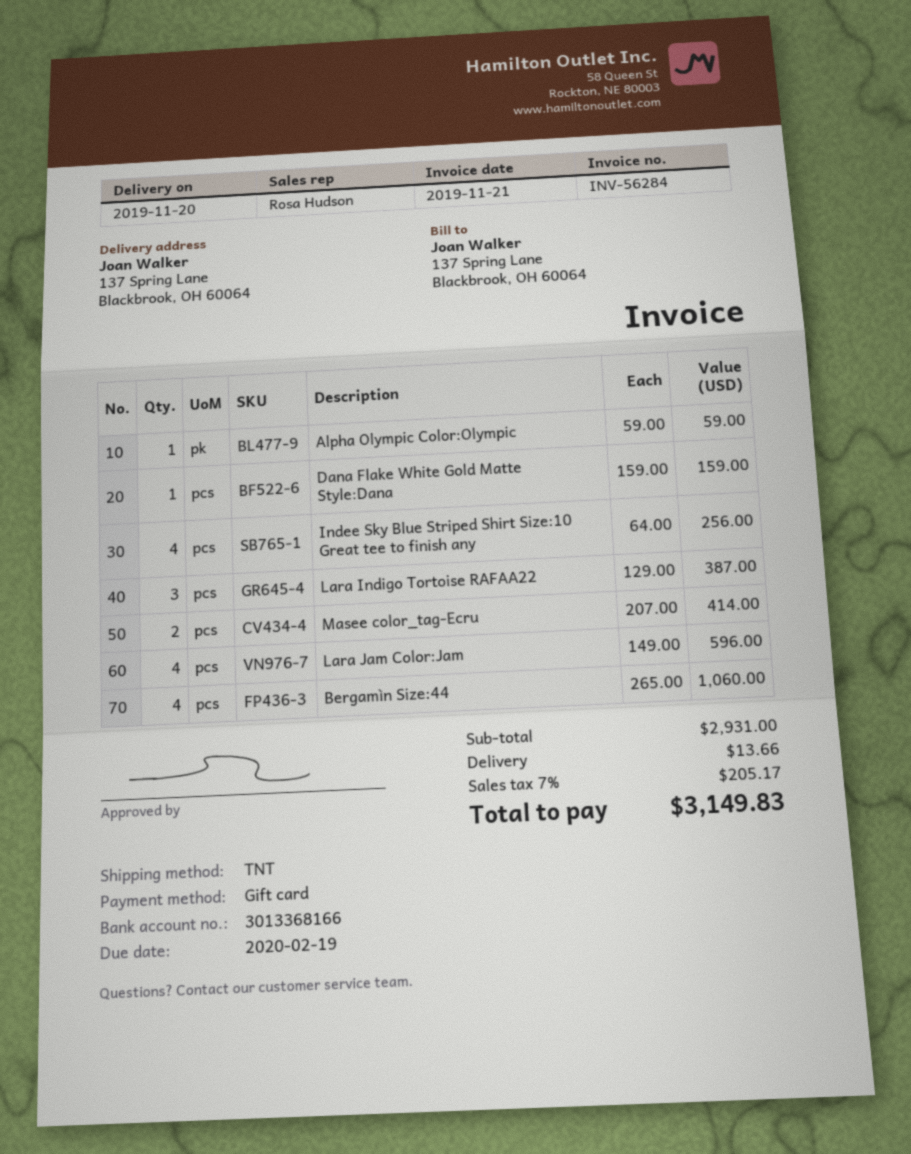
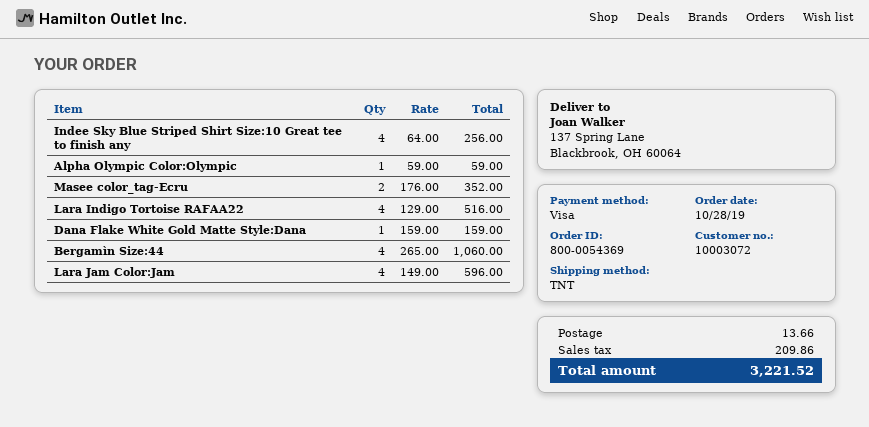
payment method: gift card -> Visa
Lara Indigo Tortoise RAFAA22: 3 x 129.00 = 387.00 -> 4 x 129.00 = 516.00
Masee color_tag-Ecru: 2 x 207.00 = 414.00 -> 2 x 176.00 = 352.00
tax: 205.17 -> 209.86
total: 3149.83 -> 3221.52

